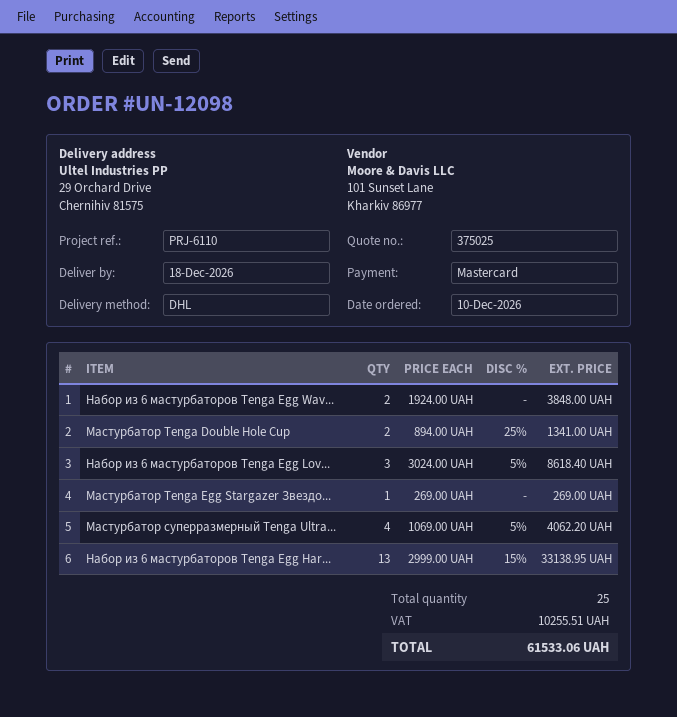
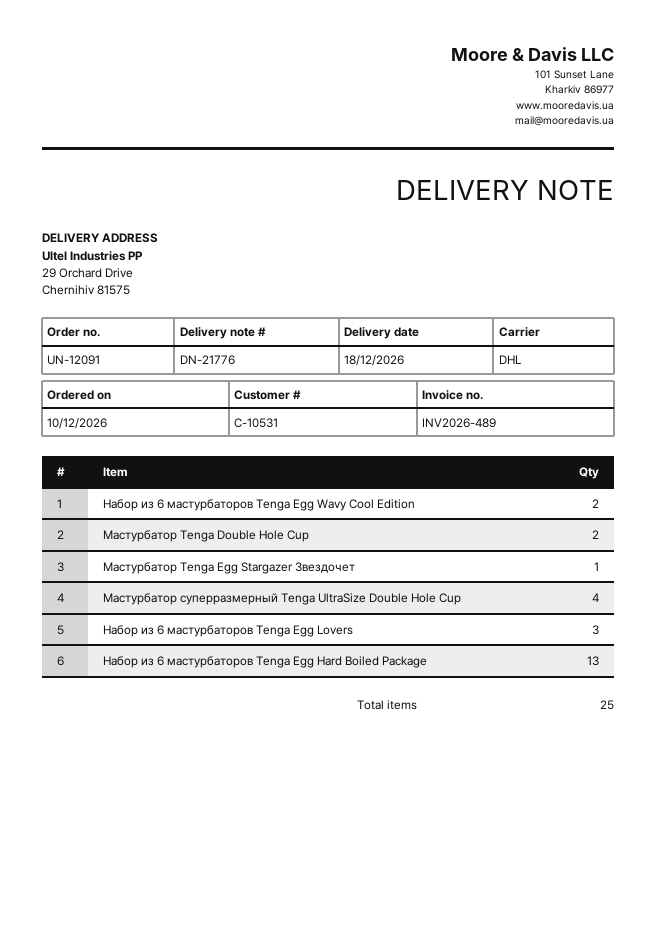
order number: UN-12098 -> UN-12091

